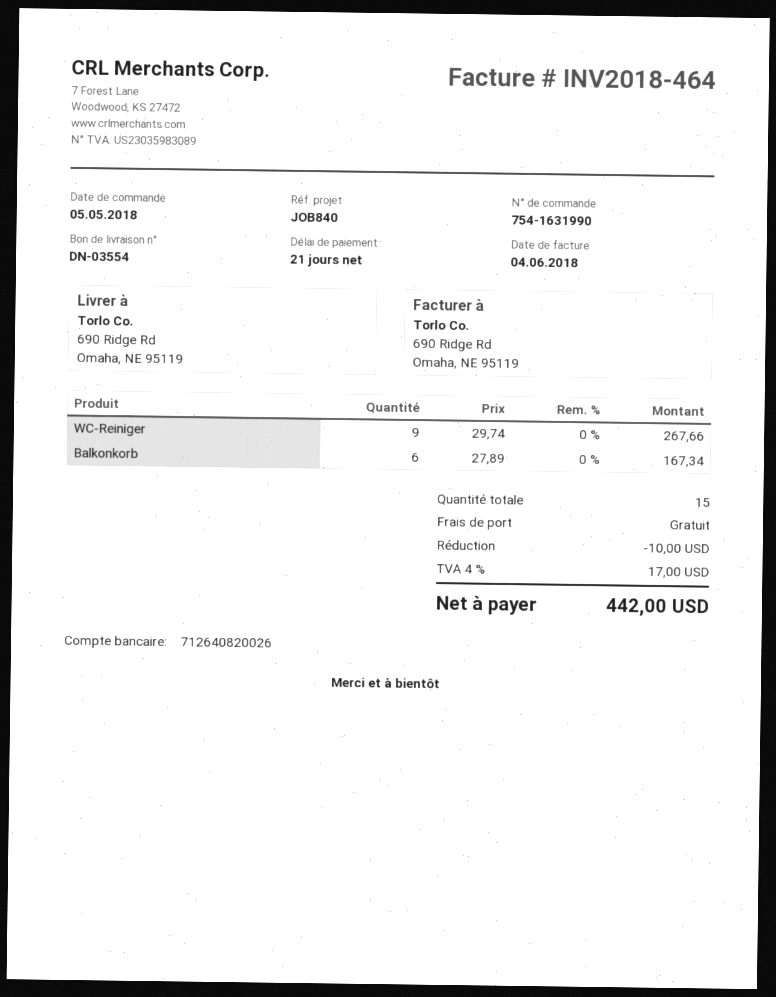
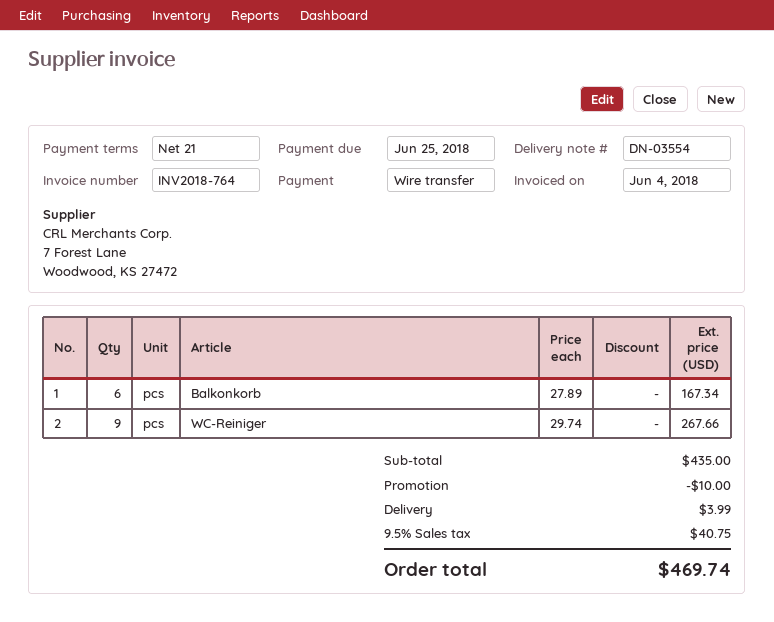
invoice number: INV2018-464 -> INV2018-764
shipping: 0.00 -> 3.99
tax: 4% = 17.00 -> 9.5% = 40.75
total: 442.00 -> 469.74

